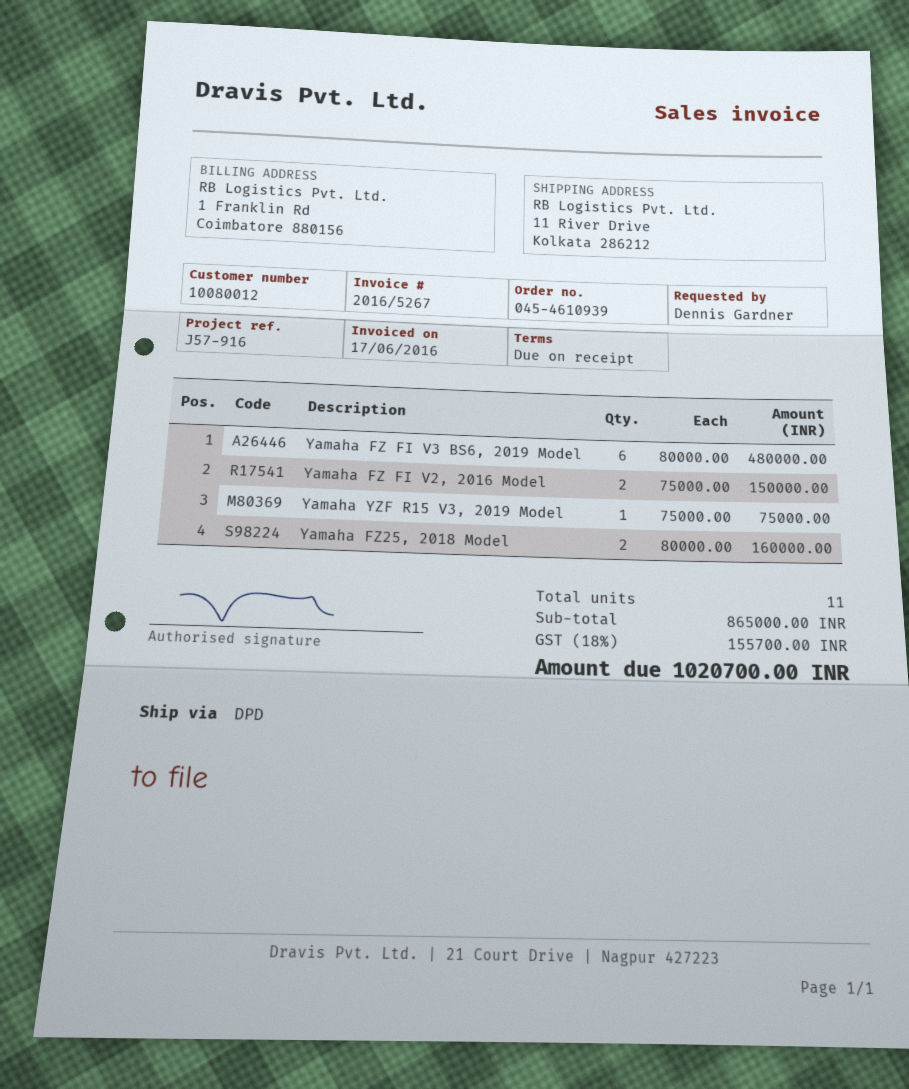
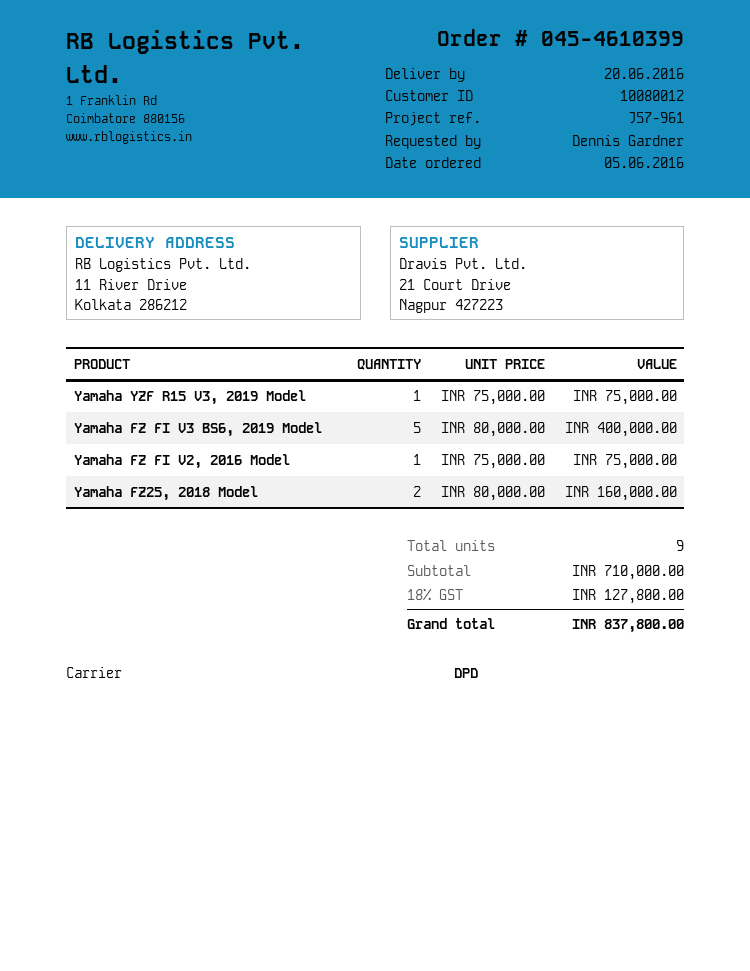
order number: 045-4610939 -> 045-4610399
reference: J57-916 -> J57-961
Yamaha FZ FI V3 BS6, 2019 Model: 6 x 80000.00 = 480000.00 -> 5 x 80000.00 = 400000.00
Yamaha FZ FI V2, 2016 Model: 2 x 75000.00 = 150000.00 -> 1 x 75000.00 = 75000.00
total quantity: 11 -> 9
subtotal: 865000.00 -> 710000.00
tax: 18% = 155700.00 -> 18% = 127800.00
total: 1020700.00 -> 837800.00

